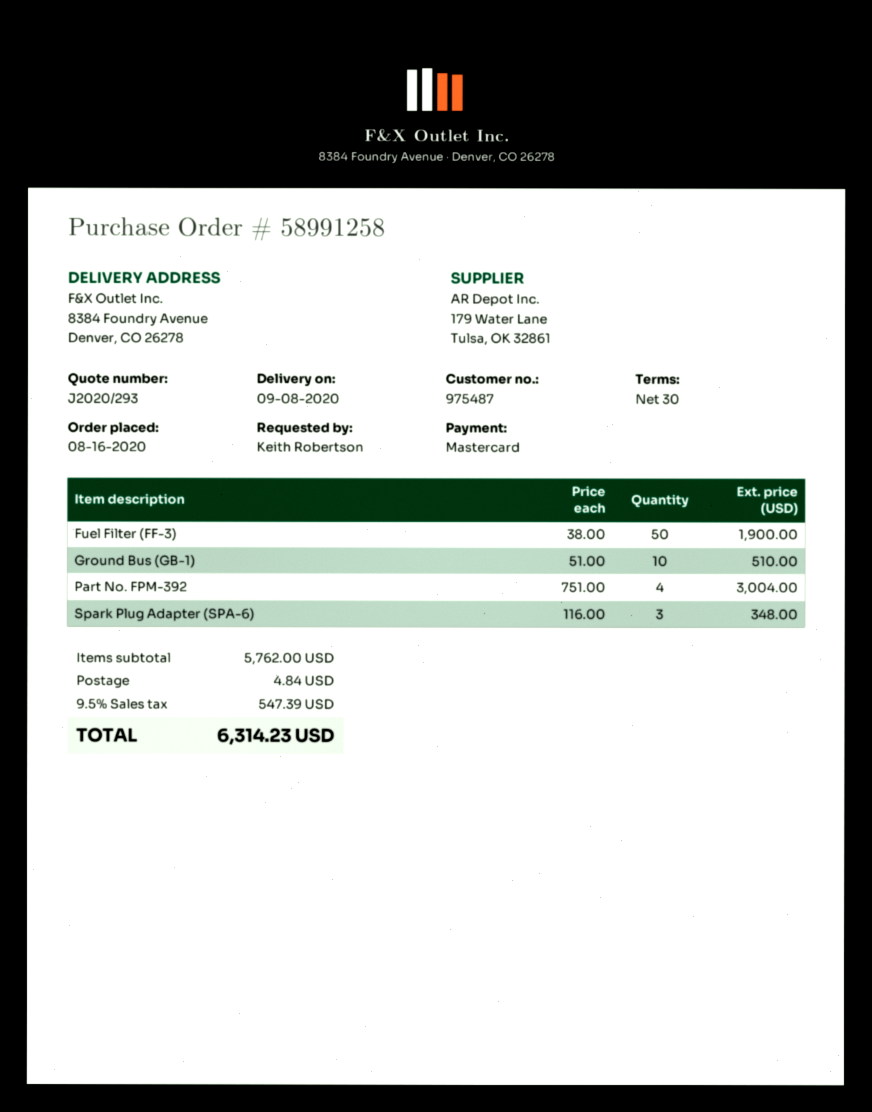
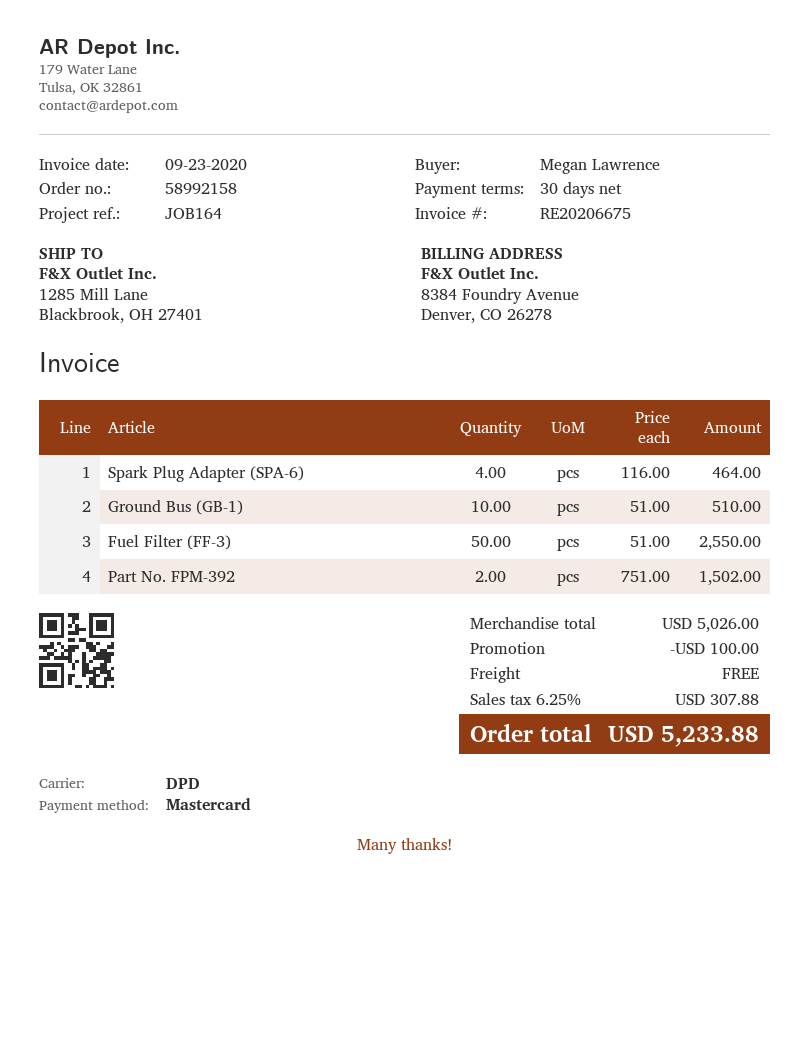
order number: 58991258 -> 58992158
ordered by: Keith Robertson -> Megan Lawrence
ship to: 8384 Foundry Avenue, Denver, CO 26278 -> 1285 Mill Lane, Blackbrook, OH 27401
Fuel Filter (FF-3): 50 x 38.00 = 1900.00 -> 50 x 51.00 = 2550.00
Part No. FPM-392: 4 x 751.00 = 3004.00 -> 2 x 751.00 = 1502.00
Spark Plug Adapter (SPA-6): 3 x 116.00 = 348.00 -> 4 x 116.00 = 464.00
subtotal: 5762.00 -> 5026.00
discount: none -> 100.00
shipping: 4.84 -> 0.00
tax: 9.5% = 547.39 -> 6.25% = 307.88
total: 6314.23 -> 5233.88

